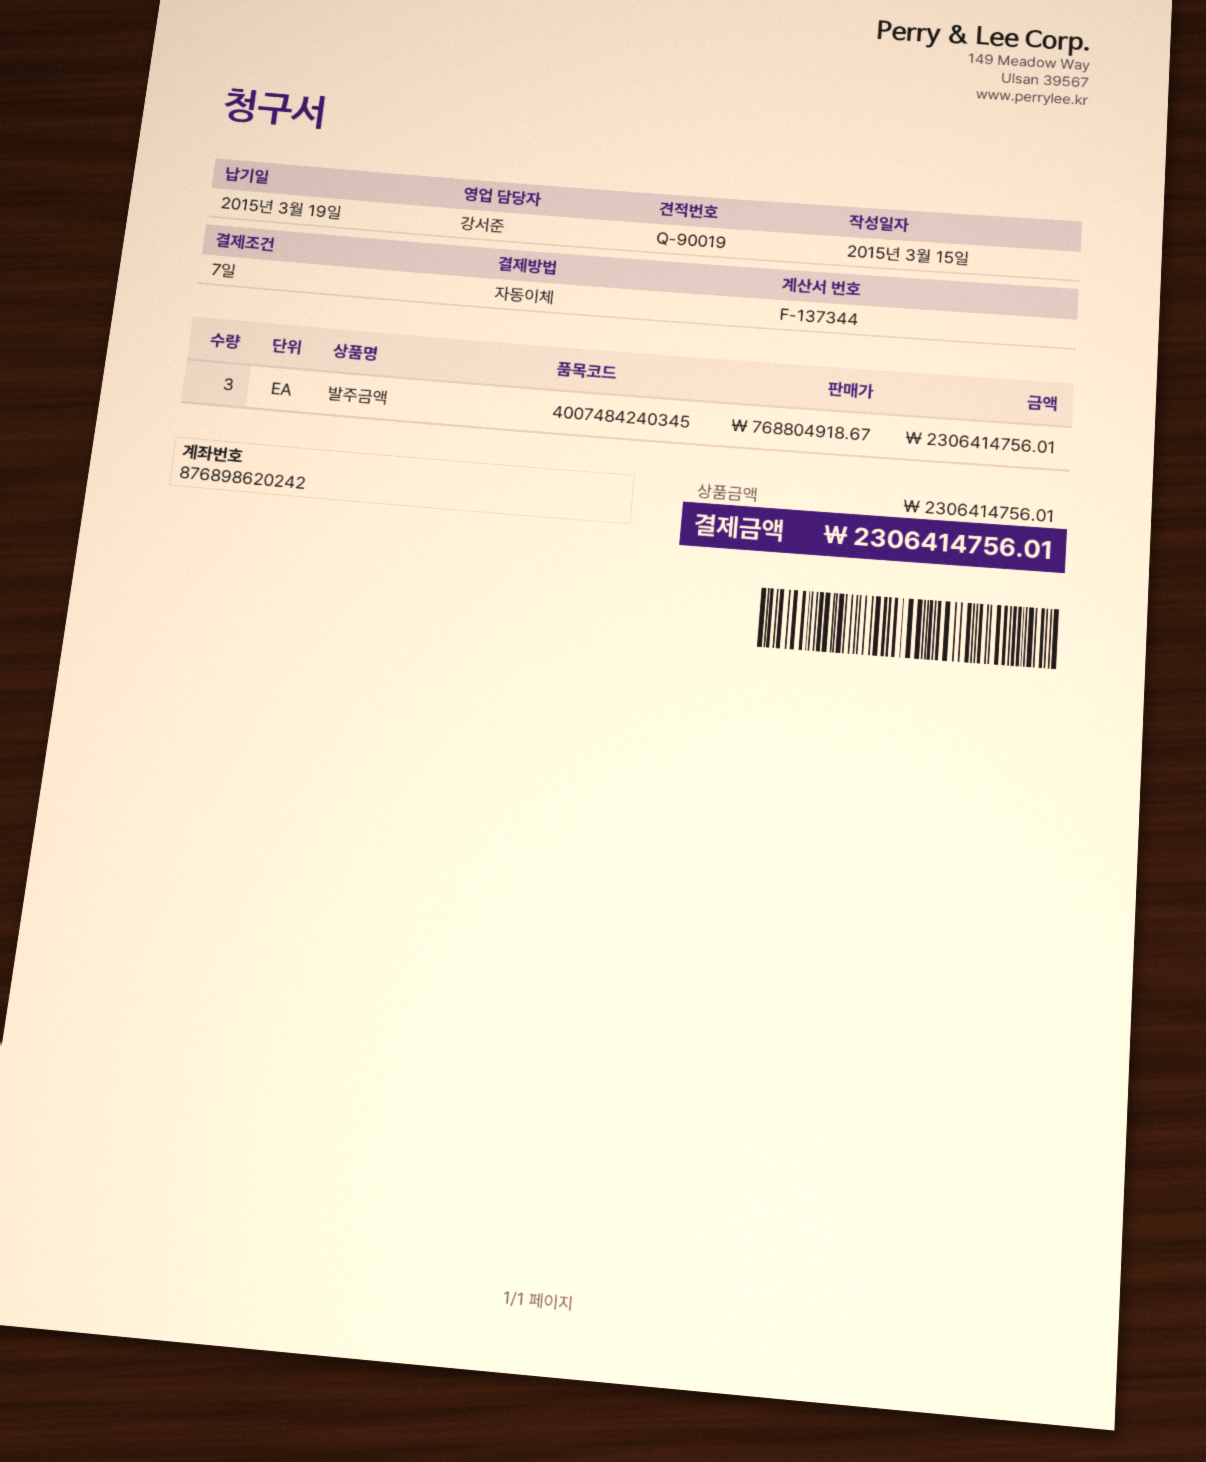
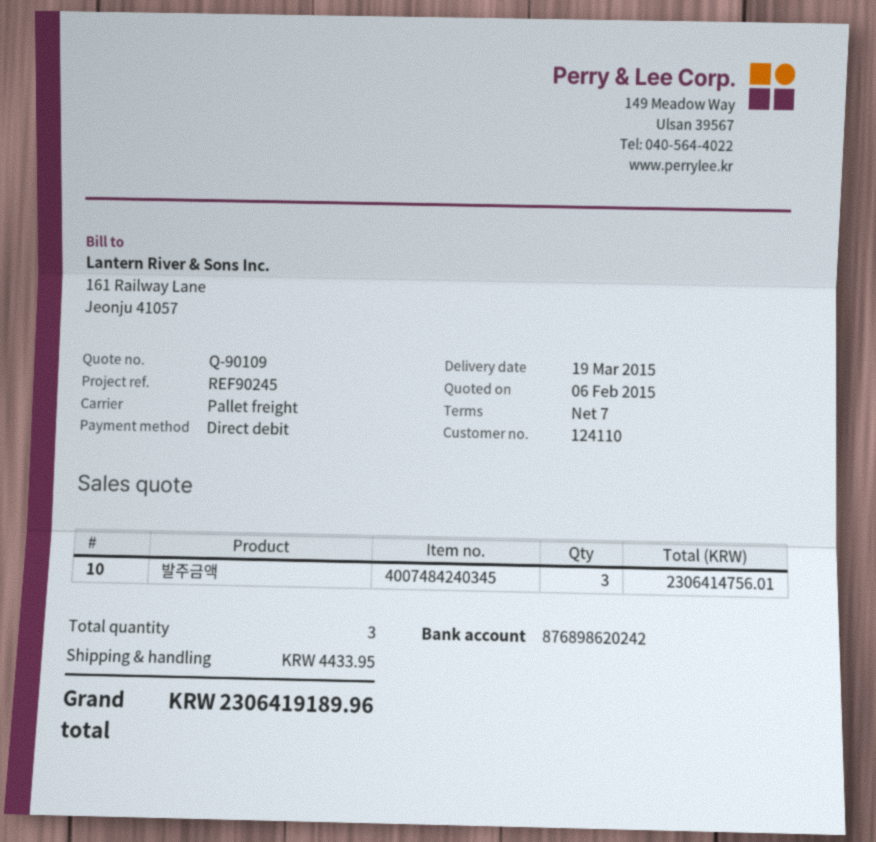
quote number: Q-90019 -> Q-90109
shipping: none -> 4433.95
total: 2306414756.01 -> 2306419189.96

